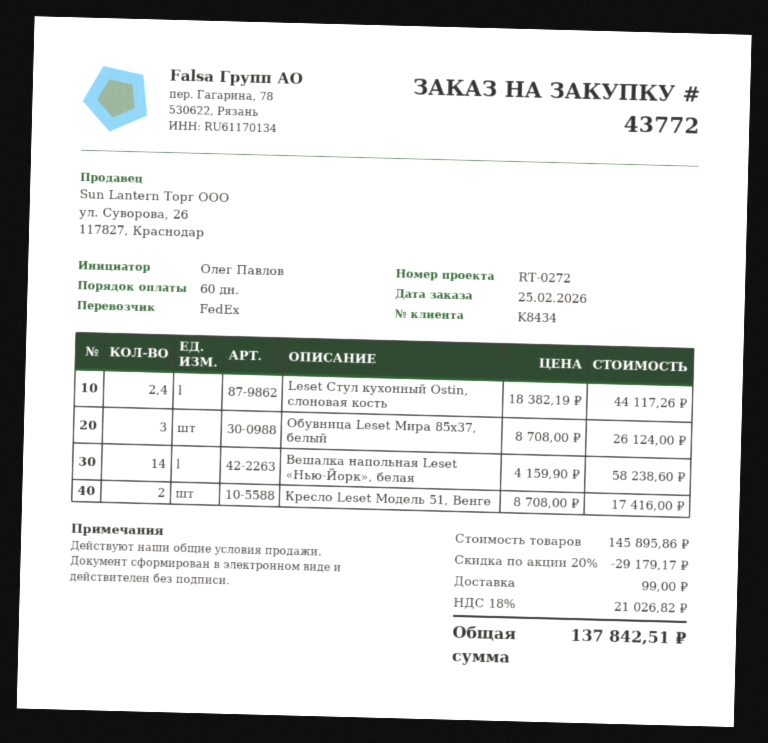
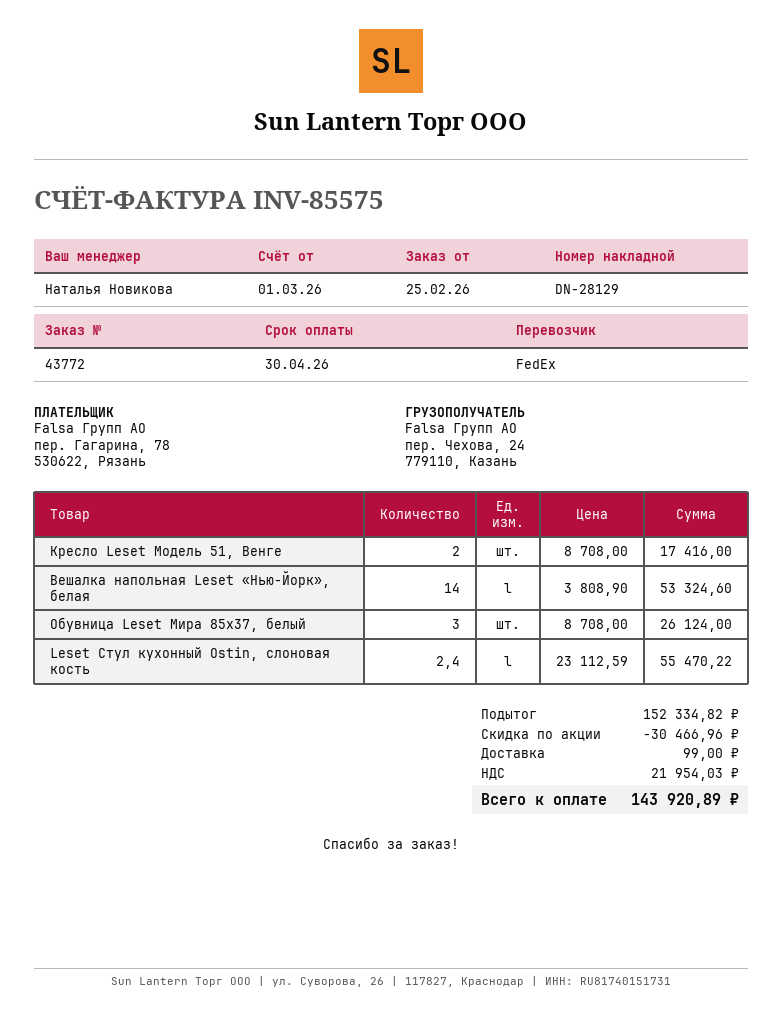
Leset Стул кухонный Ostin, слоновая кость: 2.4 x 18382.19 = 44117.26 -> 2.4 x 23112.59 = 55470.22
Вешалка напольная Leset «Нью-Йорк», белая: 14 x 4159.90 = 58238.60 -> 14 x 3808.90 = 53324.60
subtotal: 145895.86 -> 152334.82
discount: 29179.17 -> 30466.96
tax: 21026.82 -> 21954.03
total: 137842.51 -> 143920.89

